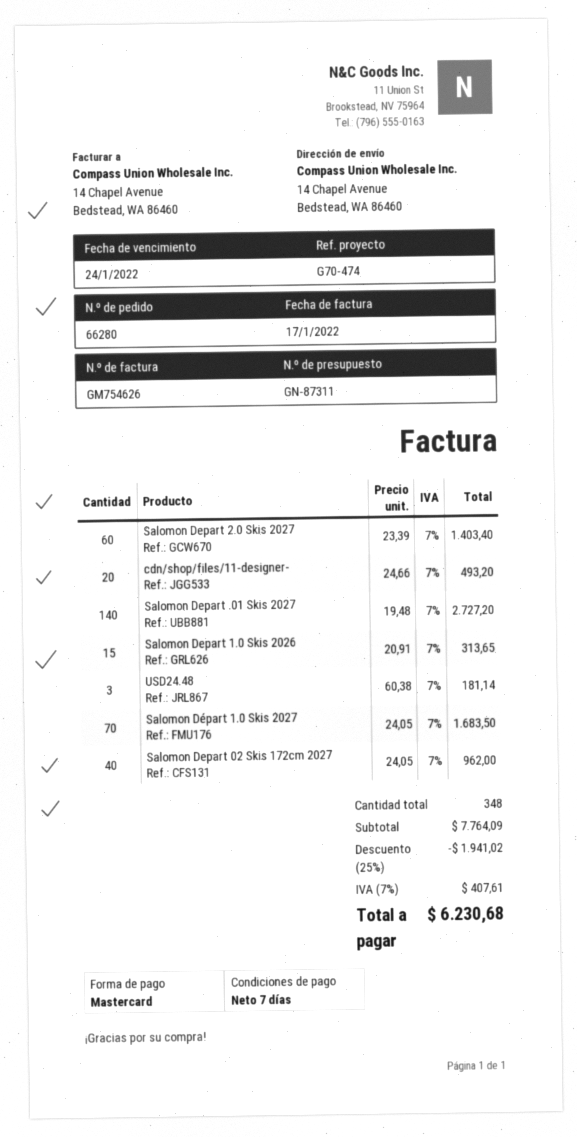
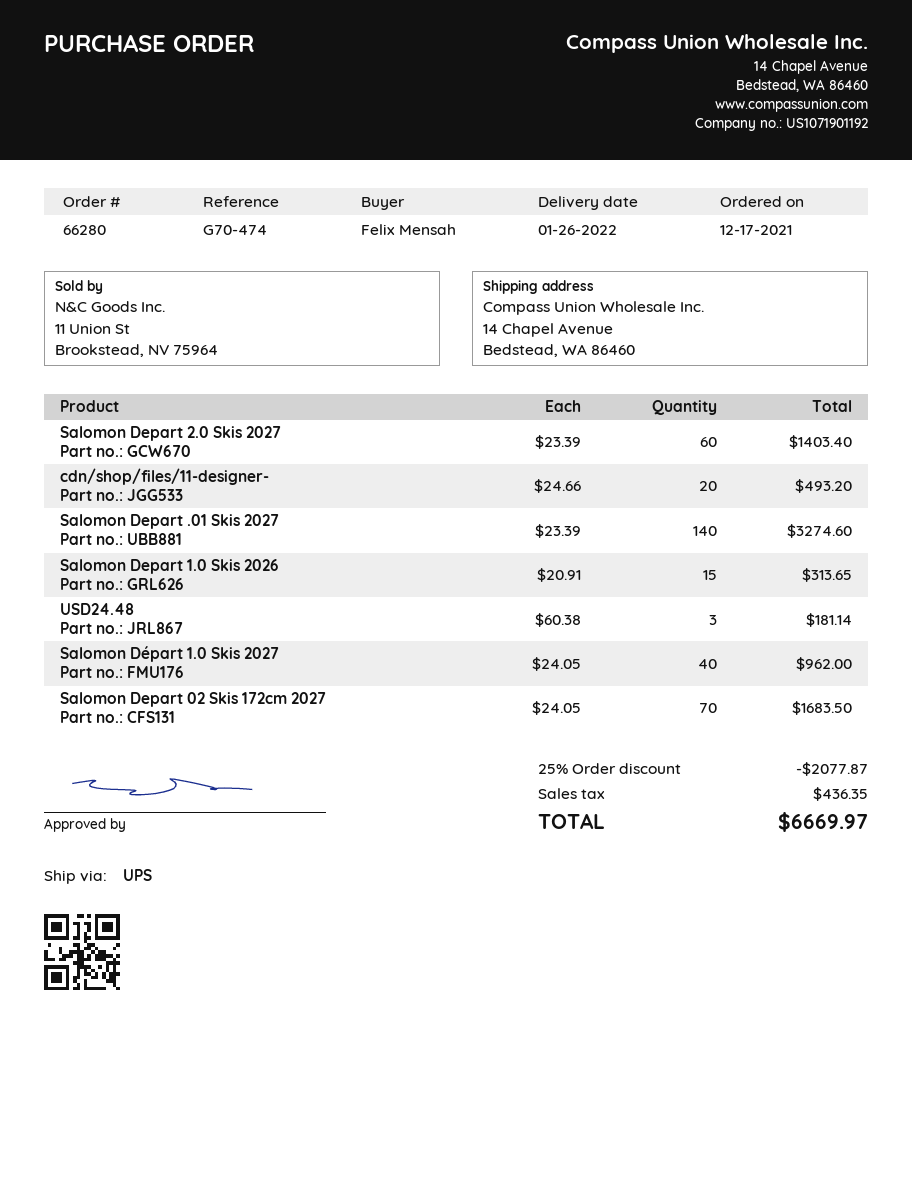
Salomon Depart .01 Skis 2027: 140 x 19.48 = 2727.20 -> 140 x 23.39 = 3274.60
Salomon Départ 1.0 Skis 2027: 70 x 24.05 = 1683.50 -> 40 x 24.05 = 962.00
Salomon Depart 02 Skis 172cm 2027: 40 x 24.05 = 962.00 -> 70 x 24.05 = 1683.50
discount: 25% = 1941.02 -> 25% = 2077.87
tax: 407.61 -> 436.35
total: 6230.68 -> 6669.97

